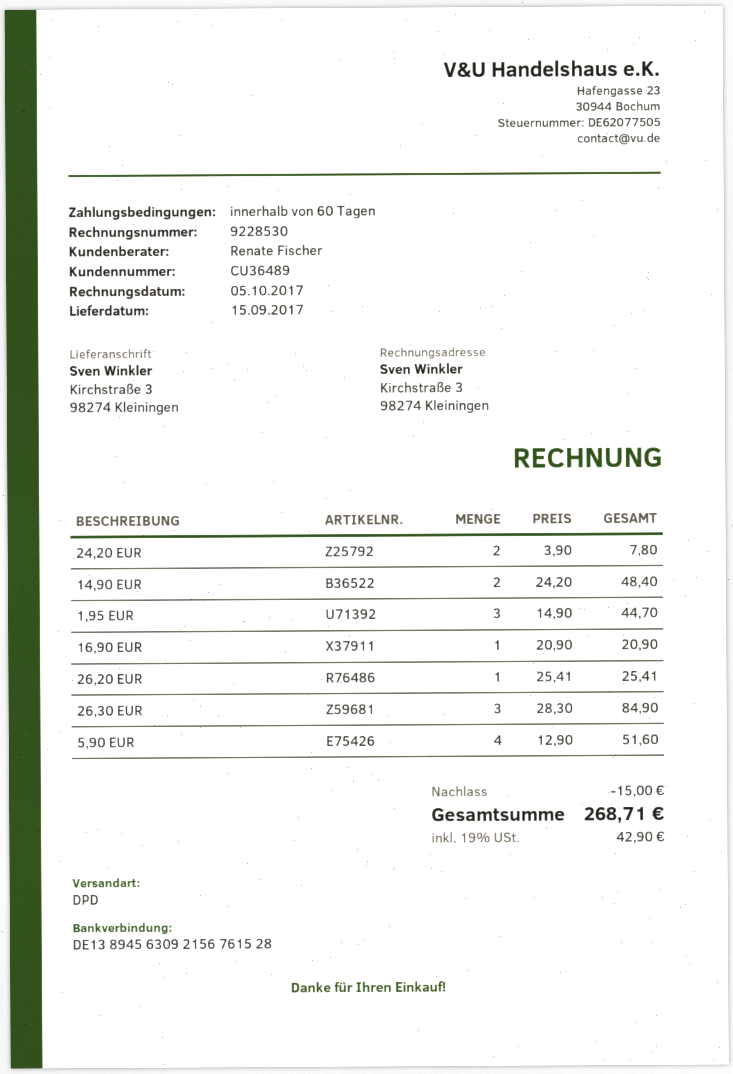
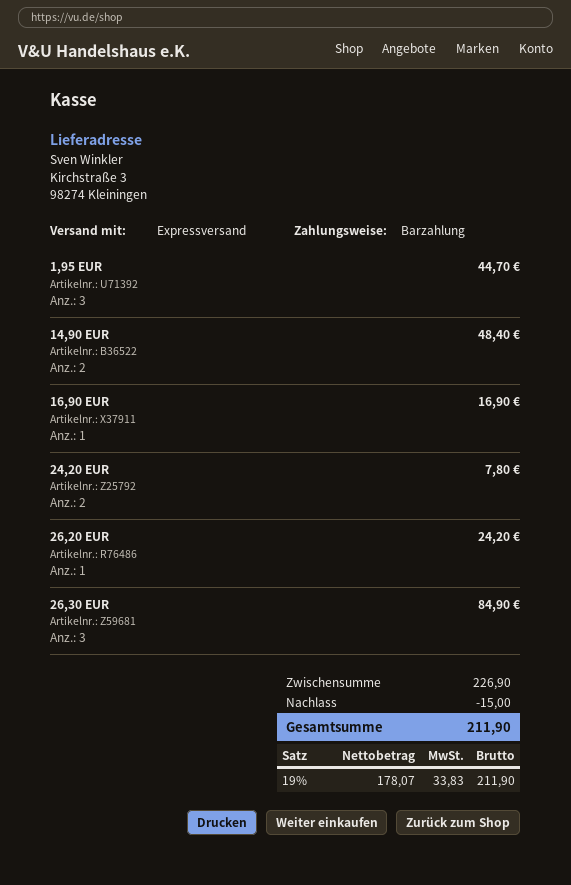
shipping method: DPD -> express
16,90 EUR: 1 for 20.90 -> 1 for 16.90
26,20 EUR: 1 for 25.41 -> 1 for 24.20
5,90 EUR: 4 for 51.60 -> none
tax: 19% = 42.90 -> 19% = 33.83
total: 268.71 -> 211.90

